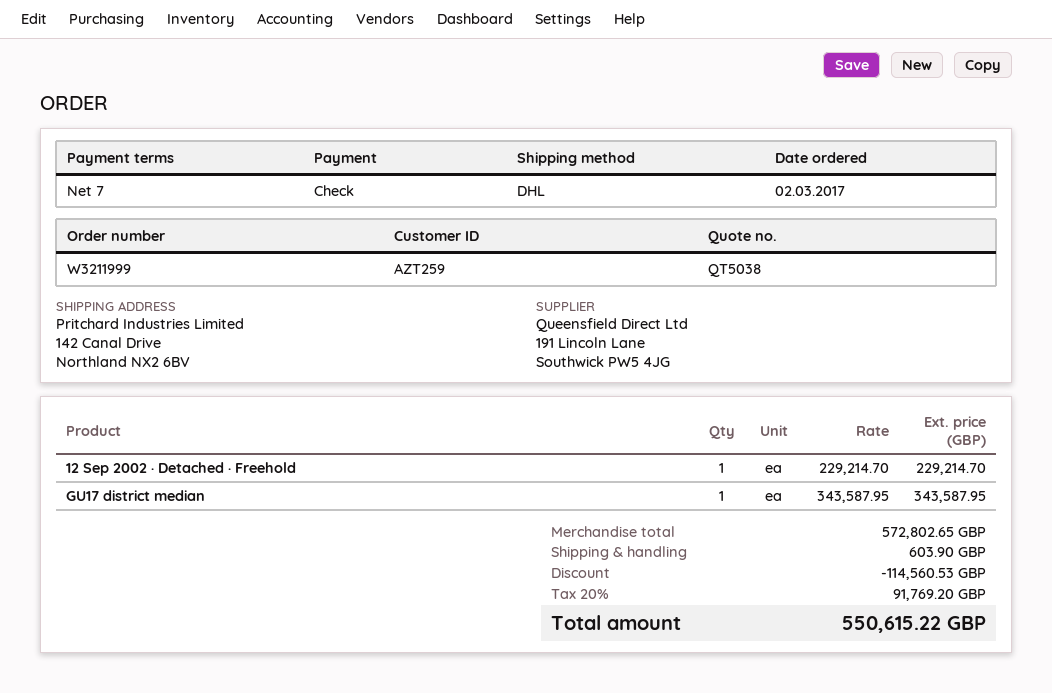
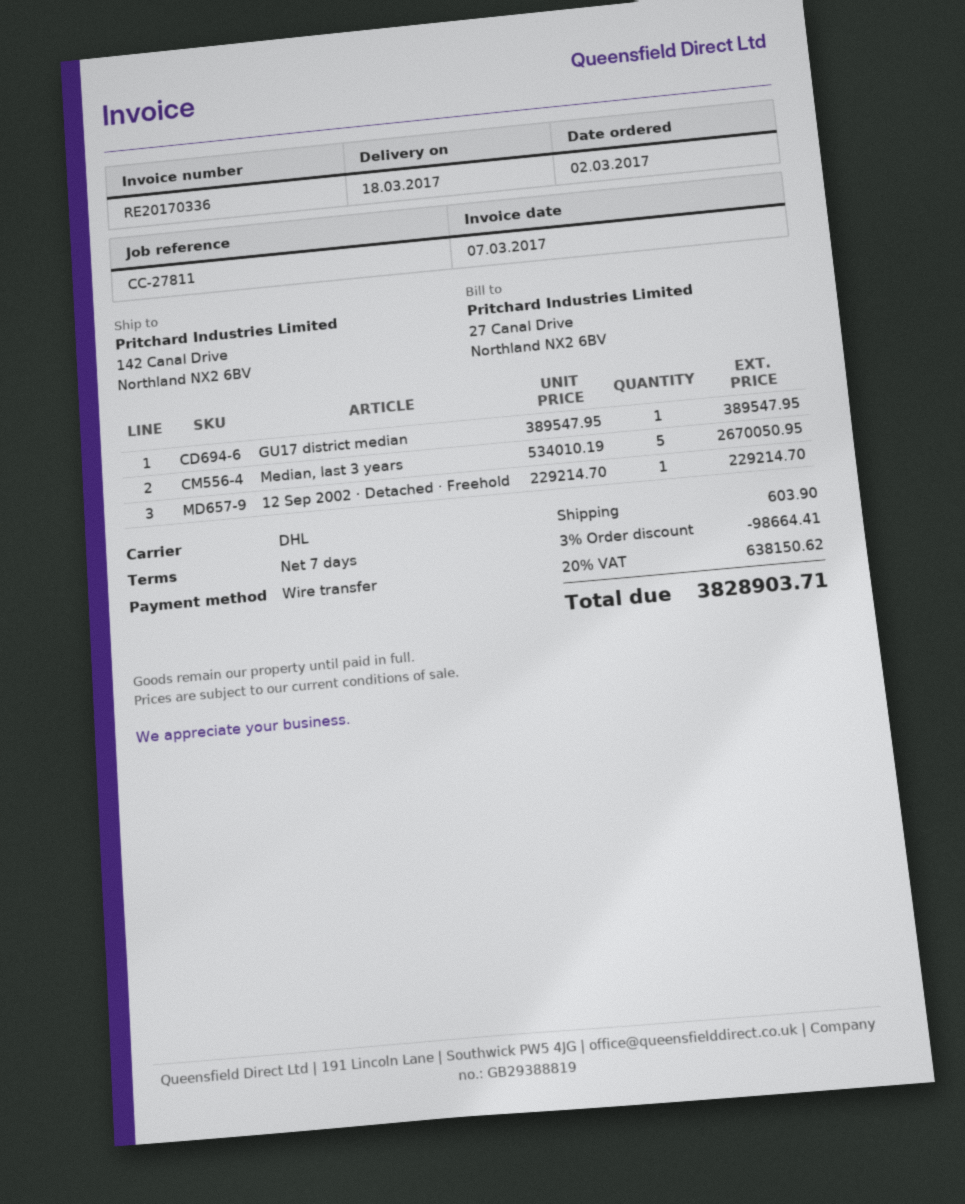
payment method: cheque -> bank transfer
GU17 district median: 1 x 343587.95 = 343587.95 -> 1 x 389547.95 = 389547.95
Median, last 3 years: none -> 5 x 534010.19 = 2670050.95
discount: 114560.53 -> 98664.41
tax: 20% = 91769.20 -> 20% = 638150.62
total: 550615.22 -> 3828903.71

